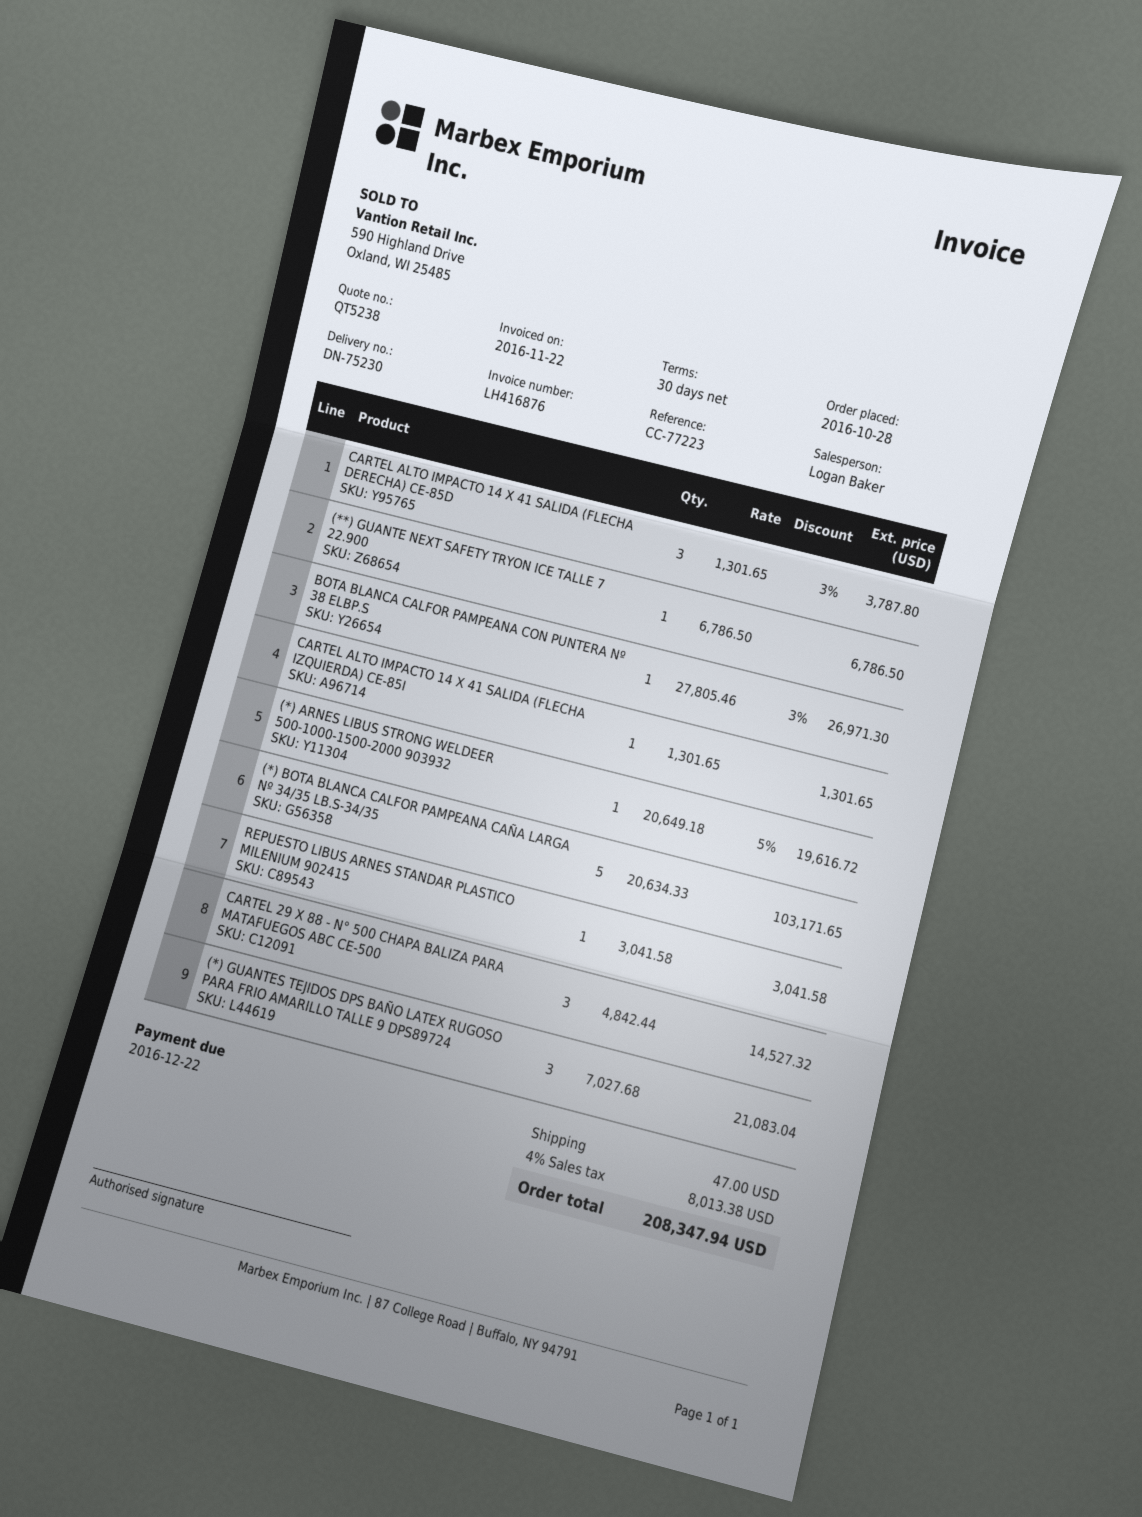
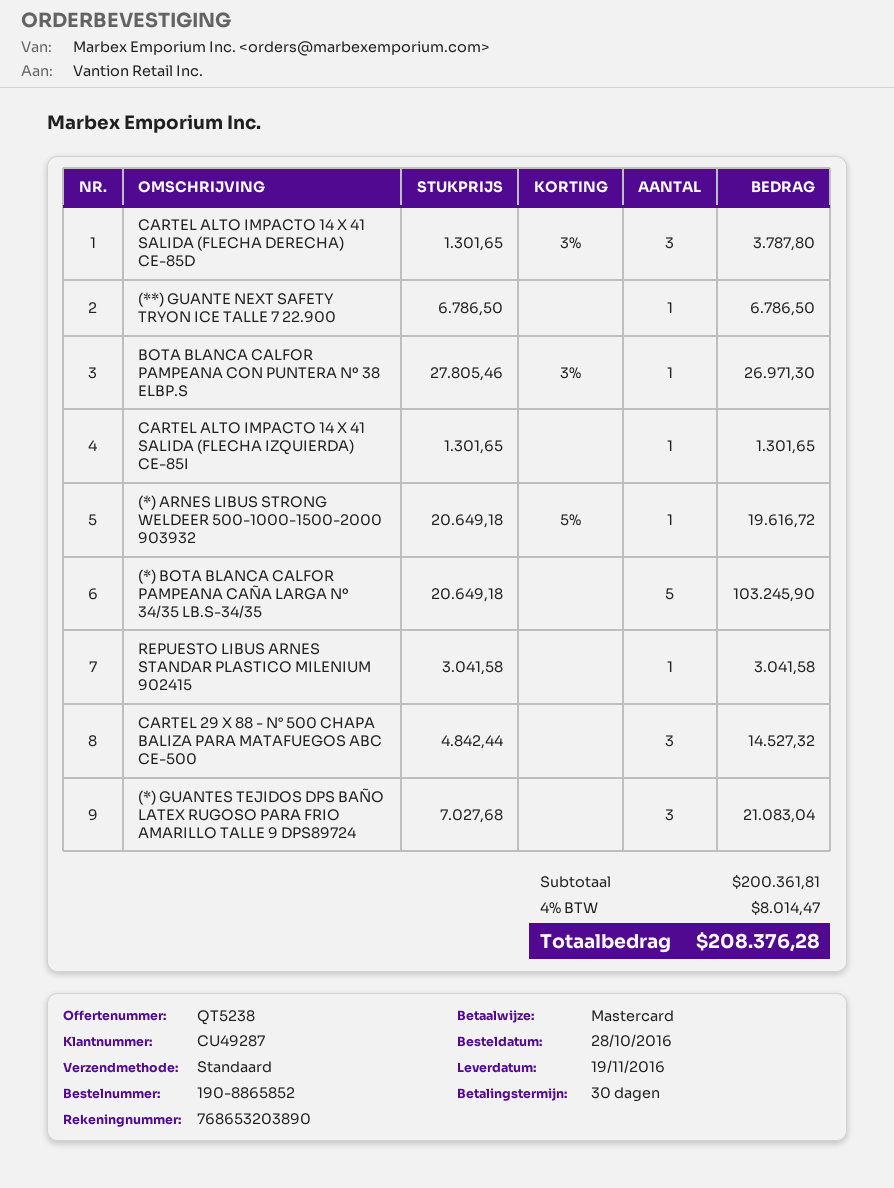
(*) BOTA BLANCA CALFOR PAMPEANA CAÑA LARGA Nº 34/35 LB.S-34/35: 5 x 20634.33 = 103171.65 -> 5 x 20649.18 = 103245.90
shipping: 47.00 -> none
tax: 4% = 8013.38 -> 4% = 8014.47
total: 208347.94 -> 208376.28

